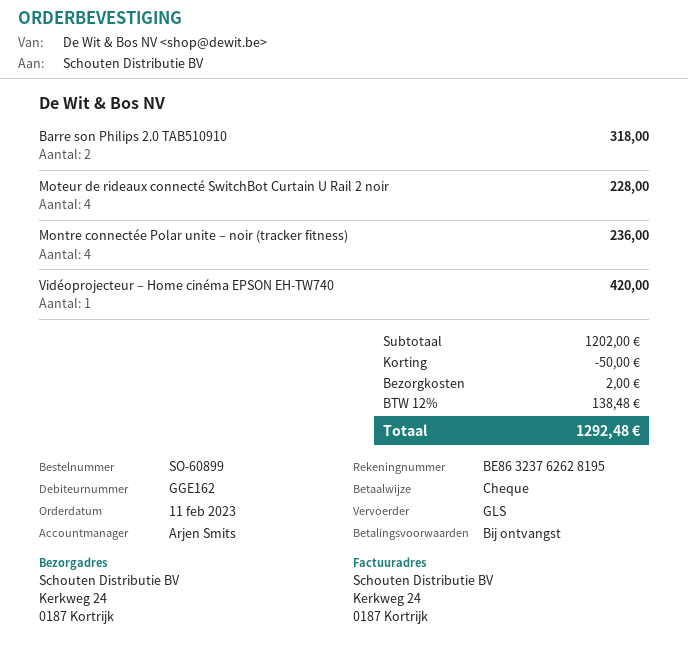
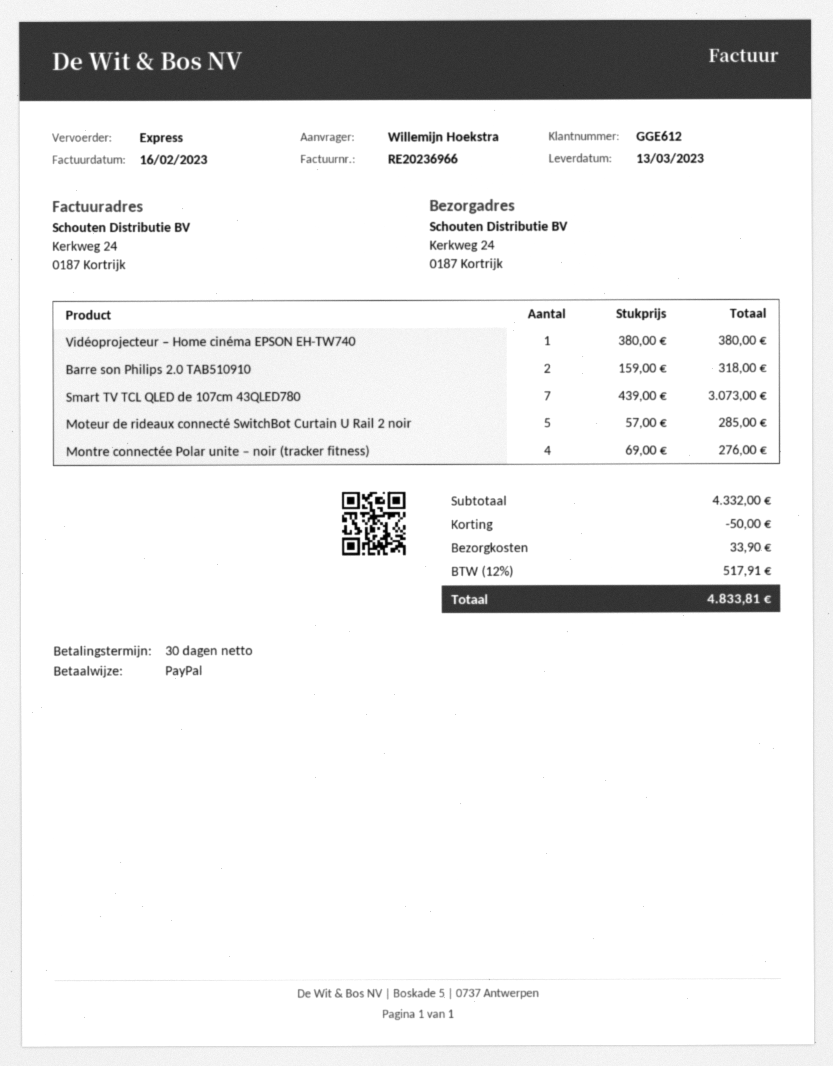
payment terms: on receipt -> 30 days
customer number: GGE162 -> GGE612
payment method: cheque -> PayPal
shipping method: GLS -> express
Moteur de rideaux connecté SwitchBot Curtain U Rail 2 noir: 4 for 228.00 -> 5 for 285.00
Montre connectée Polar unite – noir (tracker fitness): 4 for 236.00 -> 4 for 276.00
Vidéoprojecteur – Home cinéma EPSON EH-TW740: 1 for 420.00 -> 1 for 380.00
Smart TV TCL QLED de 107cm 43QLED780: none -> 7 for 3073.00
subtotal: 1202.00 -> 4332.00
shipping: 2.00 -> 33.90
tax: 12% = 138.48 -> 12% = 517.91
total: 1292.48 -> 4833.81

